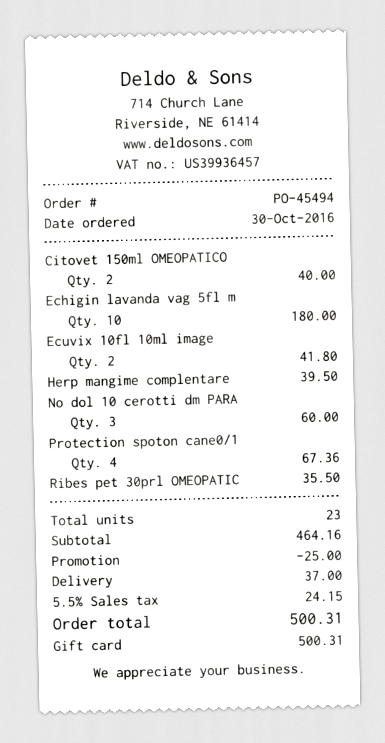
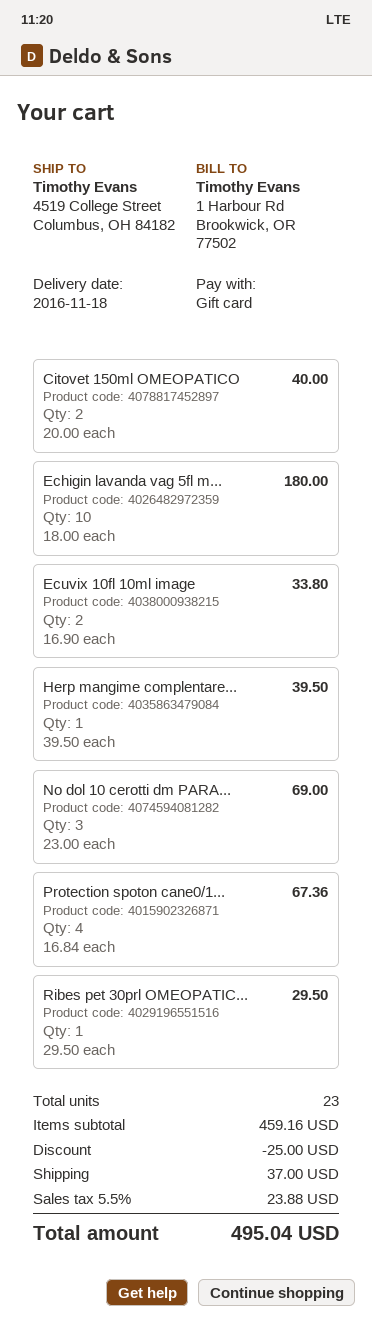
Ecuvix 10fl 10ml image: 2 for 41.80 -> 2 for 33.80
No dol 10 cerotti dm PARA: 3 for 60.00 -> 3 for 69.00
Ribes pet 30prl OMEOPATIC: 1 for 35.50 -> 1 for 29.50
subtotal: 464.16 -> 459.16
tax: 5.5% = 24.15 -> 5.5% = 23.88
total: 500.31 -> 495.04

